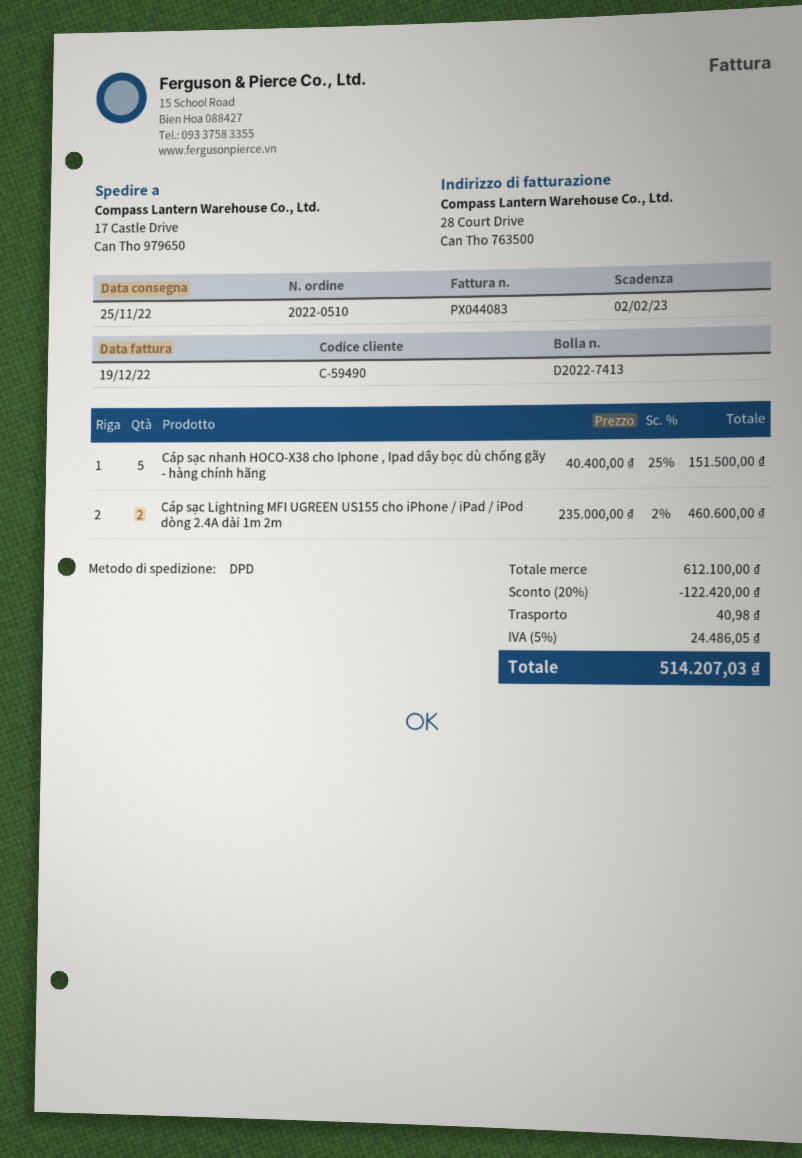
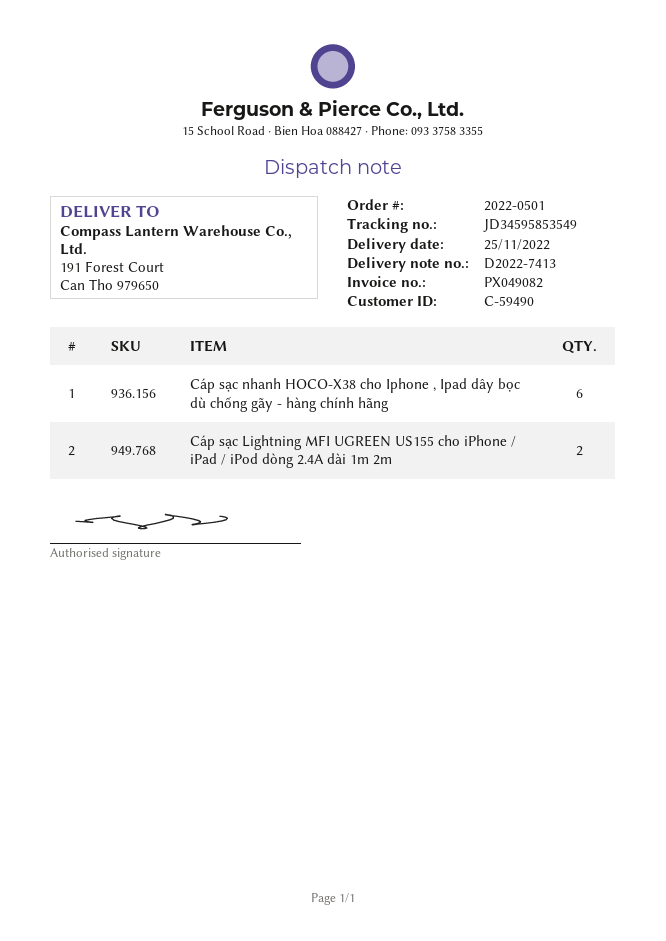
order number: 2022-0510 -> 2022-0501
invoice number: PX044083 -> PX049082
ship to: 17 Castle Drive, Can Tho 979650 -> 191 Forest Court, Can Tho 979650
Cáp sạc nhanh HOCO-X38 cho Iphone , Ipad dây bọc dù chống gãy - hàng chính hãng: 5 -> 6

